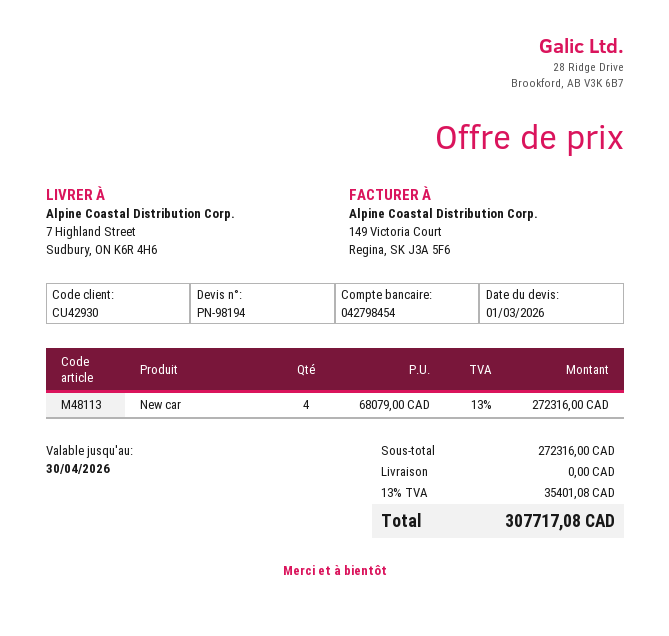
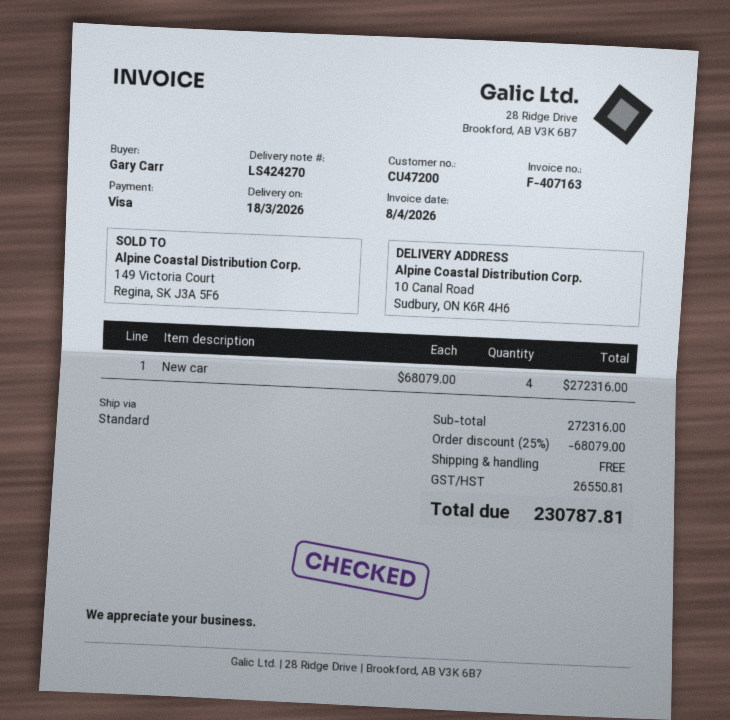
customer number: CU42930 -> CU47200
ship to: 7 Highland Street, Sudbury, ON K6R 4H6 -> 10 Canal Road, Sudbury, ON K6R 4H6
discount: none -> 25% = 68079.00
tax: 35401.08 -> 26550.81
total: 307717.08 -> 230787.81

